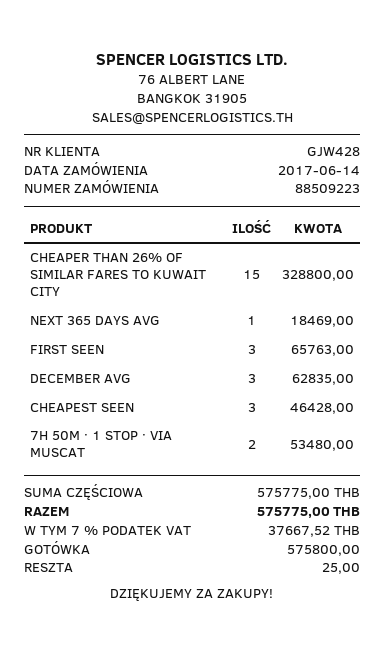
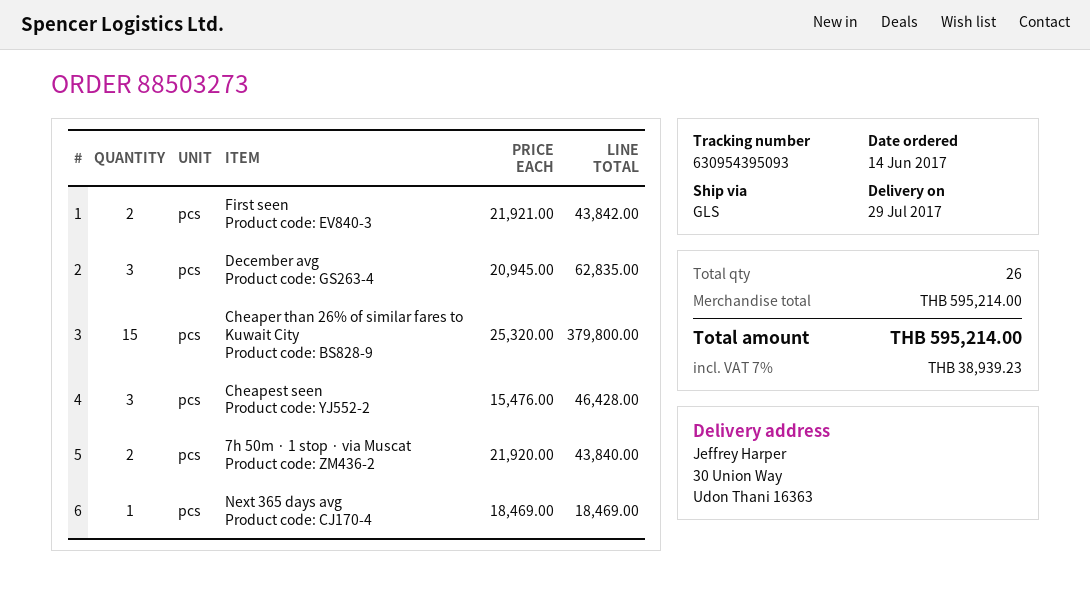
order number: 88509223 -> 88503273
CHEAPER THAN 26% OF SIMILAR FARES TO KUWAIT CITY: 15 for 328800.00 -> 15 for 379800.00
FIRST SEEN: 3 for 65763.00 -> 2 for 43842.00
7H 50M · 1 STOP · VIA MUSCAT: 2 for 53480.00 -> 2 for 43840.00
subtotal: 575775.00 -> 595214.00
tax: 7% = 37667.52 -> 7% = 38939.23
total: 575775.00 -> 595214.00

